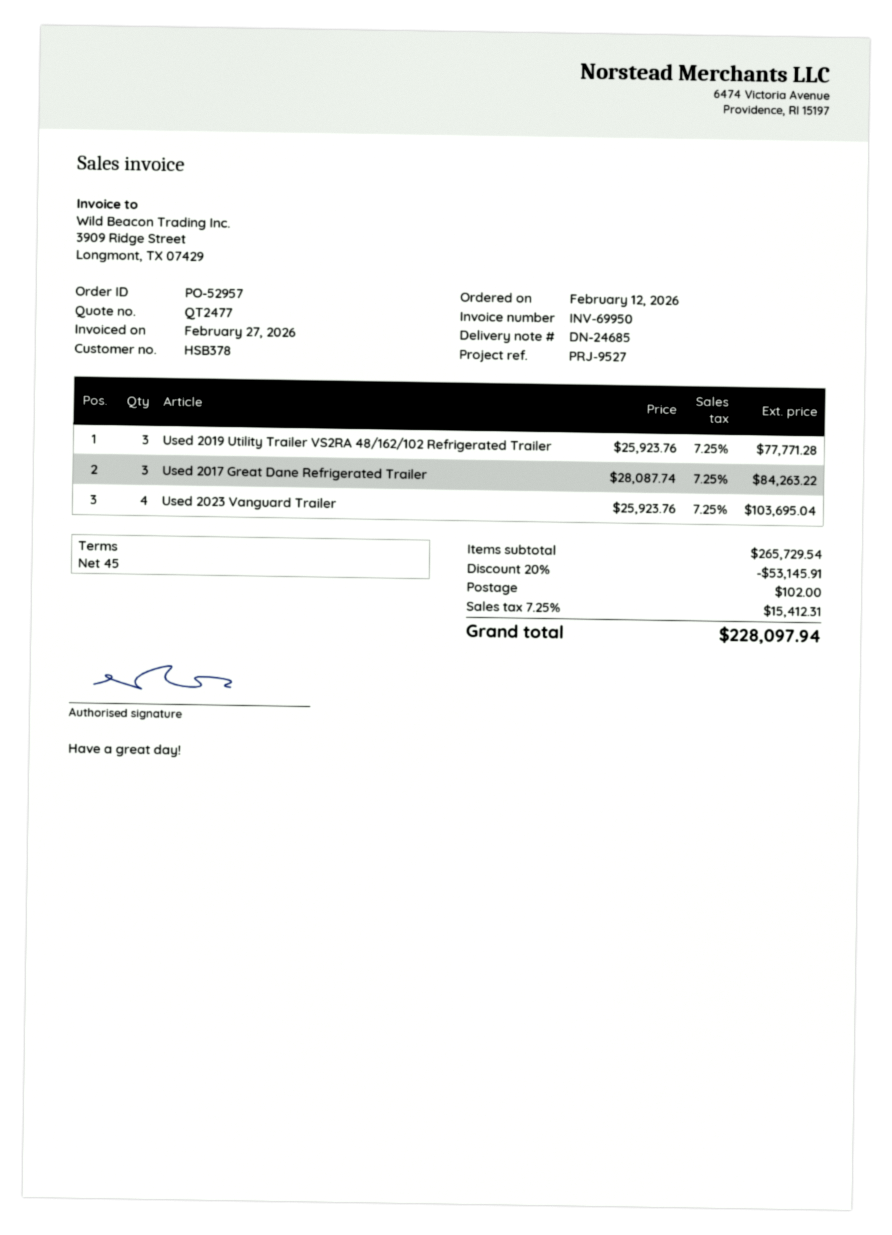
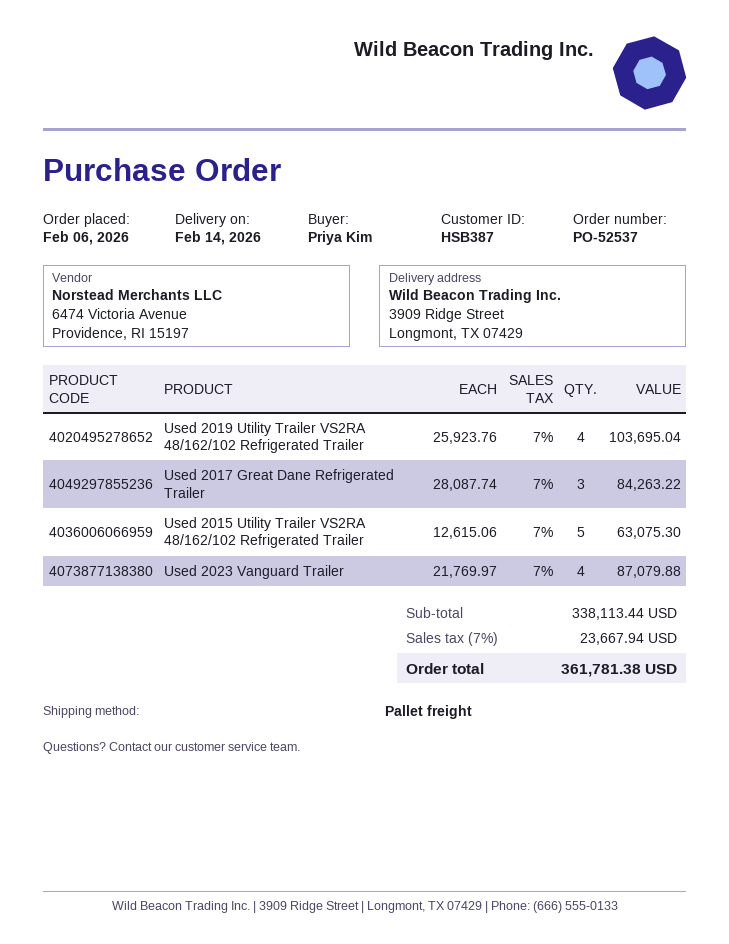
order number: PO-52957 -> PO-52537
order date: 2026-02-12 -> 2026-02-06
customer number: HSB378 -> HSB387
Used 2019 Utility Trailer VS2RA 48/162/102 Refrigerated Trailer: 3 x 25923.76 = 77771.28 -> 4 x 25923.76 = 103695.04
Used 2023 Vanguard Trailer: 4 x 25923.76 = 103695.04 -> 4 x 21769.97 = 87079.88
Used 2015 Utility Trailer VS2RA 48/162/102 Refrigerated Trailer: none -> 5 x 12615.06 = 63075.30
subtotal: 265729.54 -> 338113.44
discount: 20% = 53145.91 -> none
shipping: 102.00 -> none
tax: 7.25% = 15412.31 -> 7% = 23667.94
total: 228097.94 -> 361781.38

